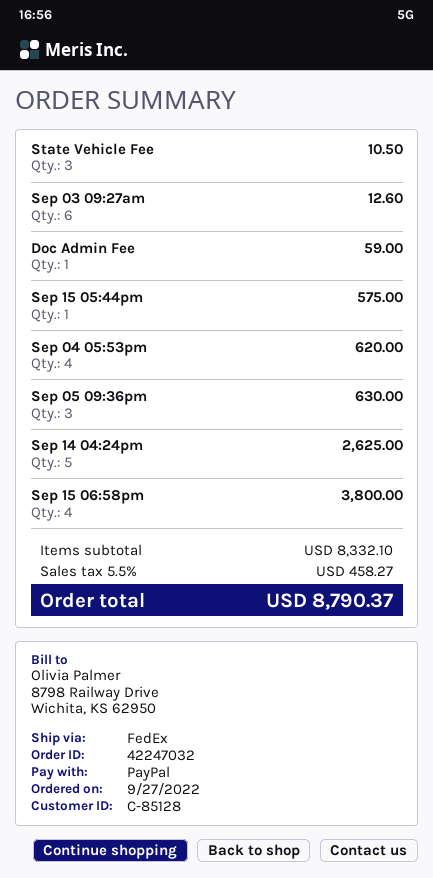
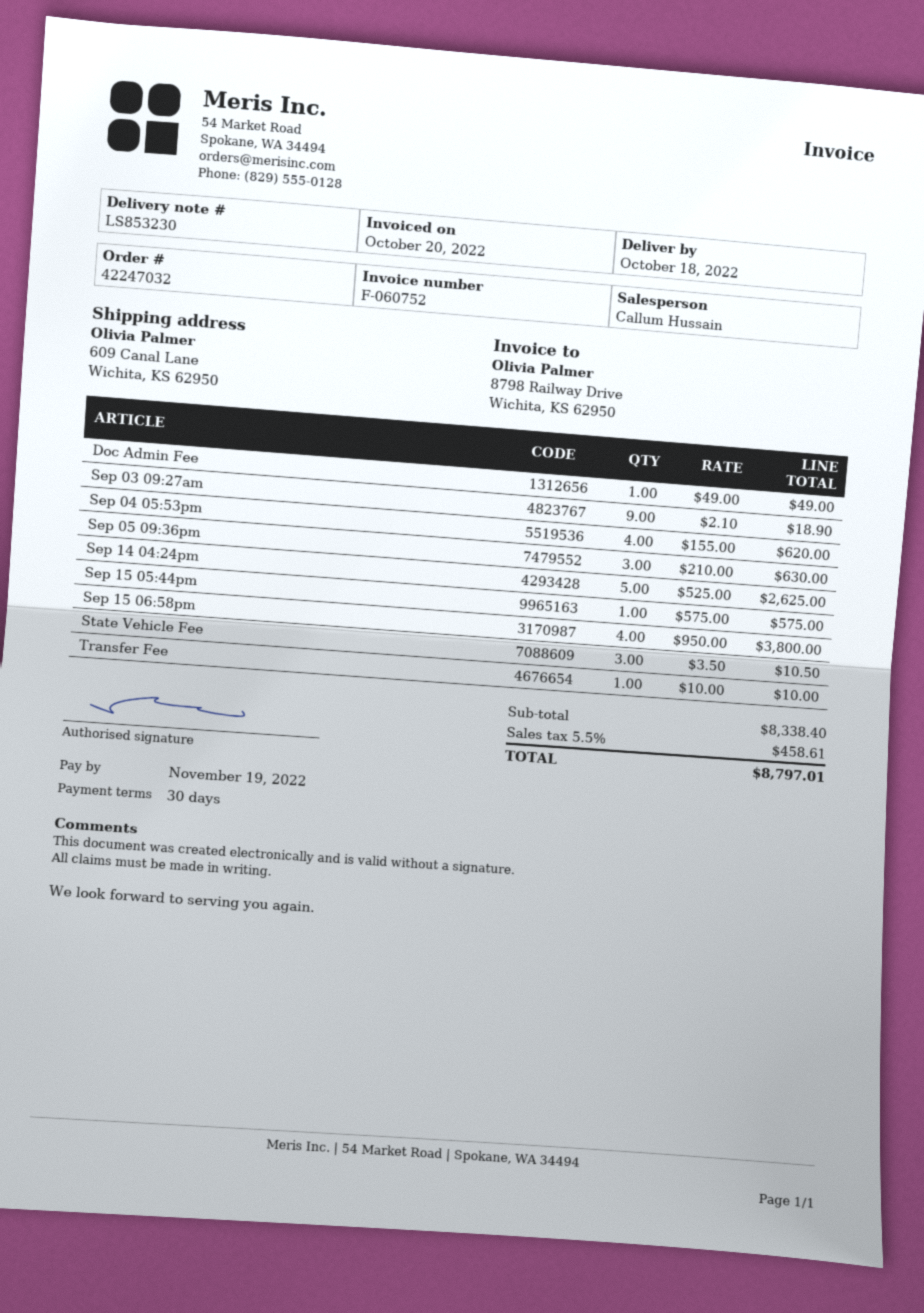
Sep 03 09:27am: 6 for 12.60 -> 9 for 18.90
Doc Admin Fee: 1 for 59.00 -> 1 for 49.00
Transfer Fee: none -> 1 for 10.00
subtotal: 8332.10 -> 8338.40
tax: 5.5% = 458.27 -> 5.5% = 458.61
total: 8790.37 -> 8797.01

